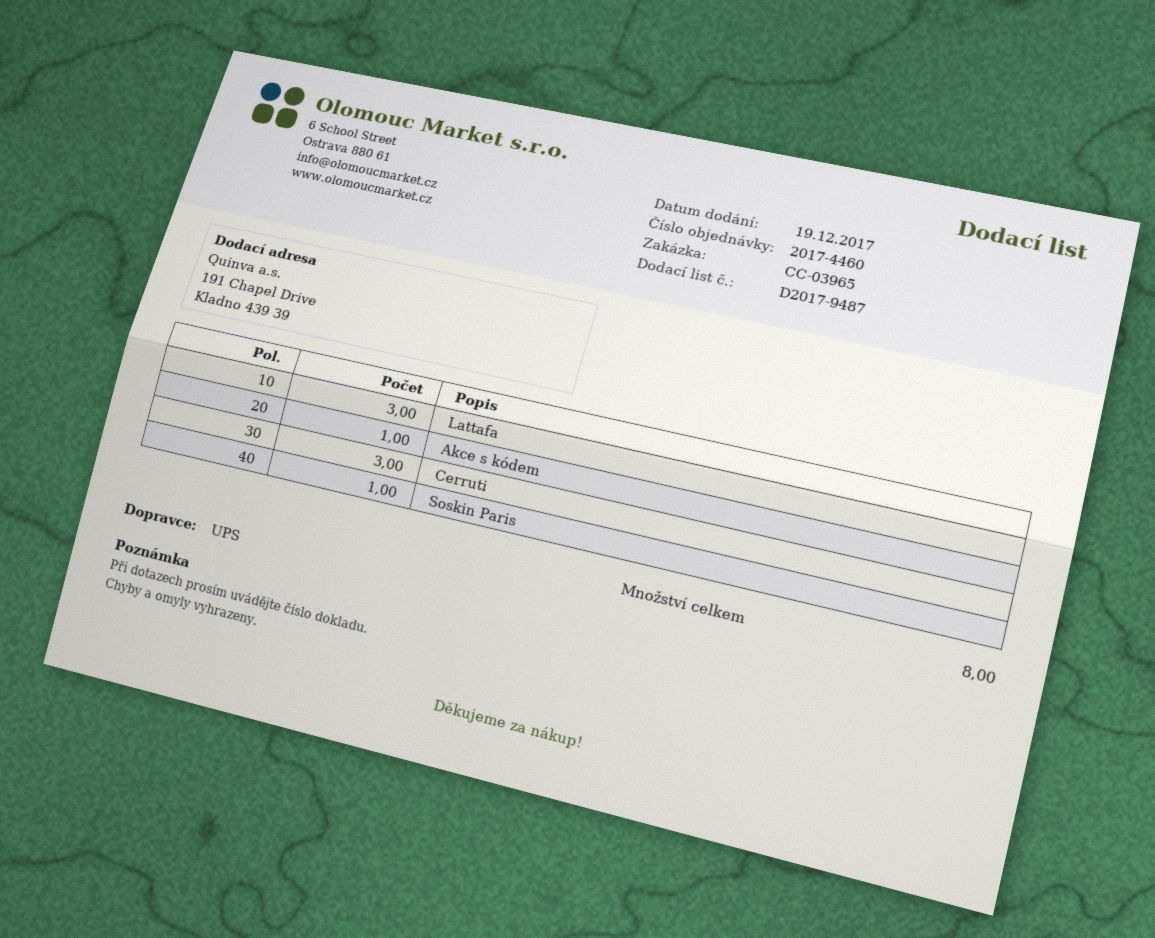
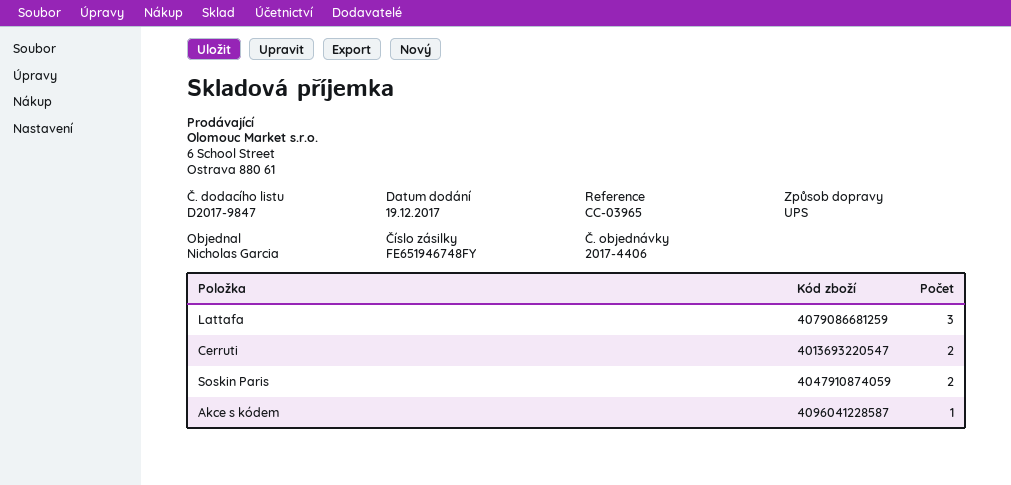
order number: 2017-4460 -> 2017-4406
delivery note number: D2017-9487 -> D2017-9847
Cerruti: 3 -> 2
Soskin Paris: 1 -> 2

